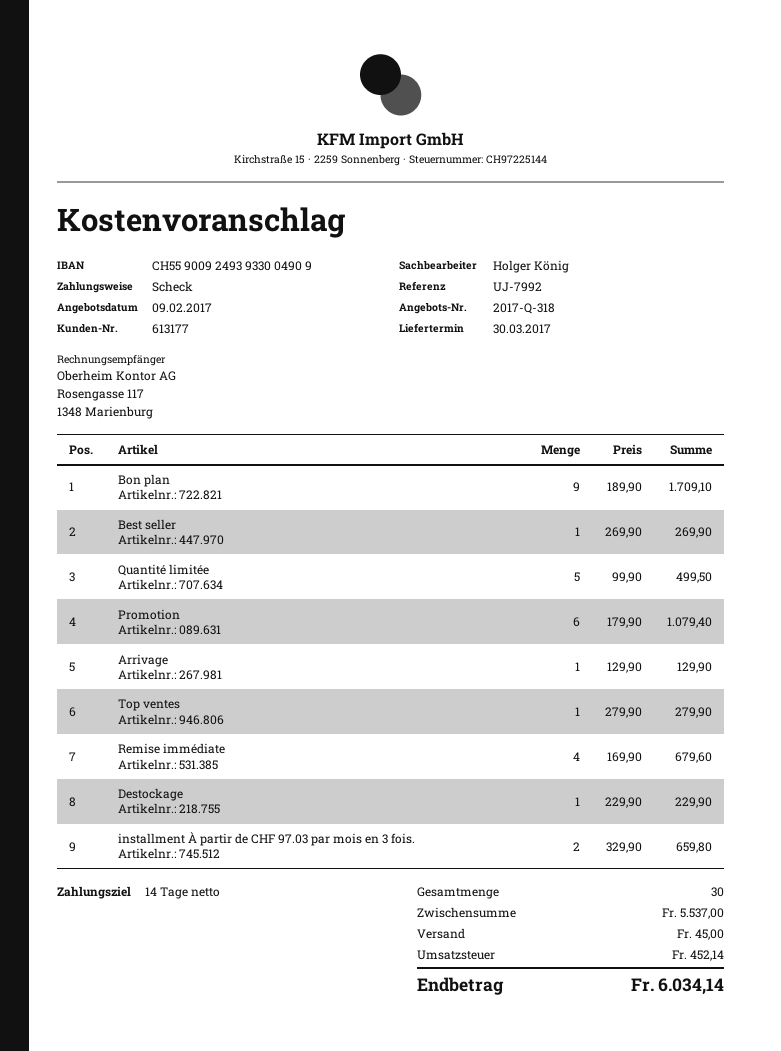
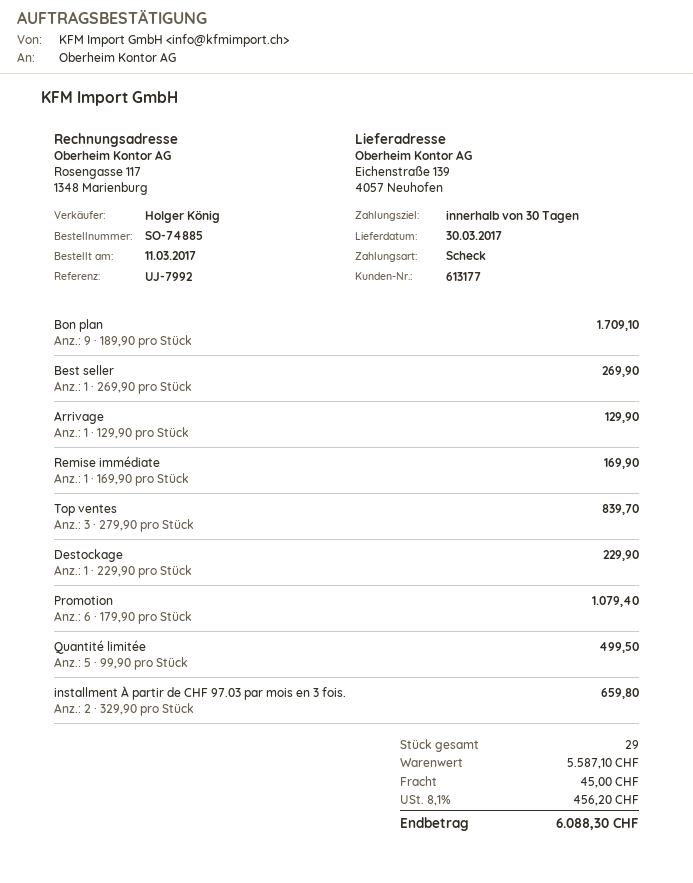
payment terms: 14 days -> 30 days
Top ventes: 1 x 279.90 = 279.90 -> 3 x 279.90 = 839.70
Remise immédiate: 4 x 169.90 = 679.60 -> 1 x 169.90 = 169.90
total quantity: 30 -> 29
subtotal: 5537.00 -> 5587.10
tax: 452.14 -> 456.20
total: 6034.14 -> 6088.30

